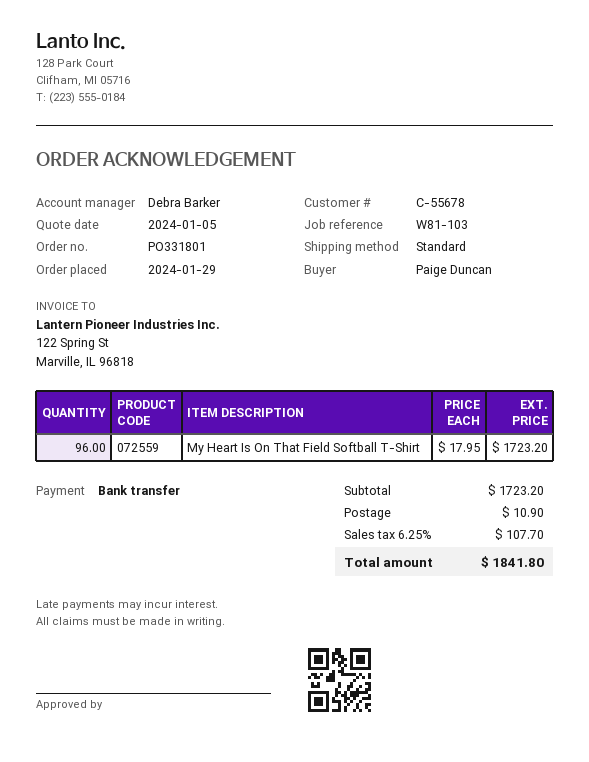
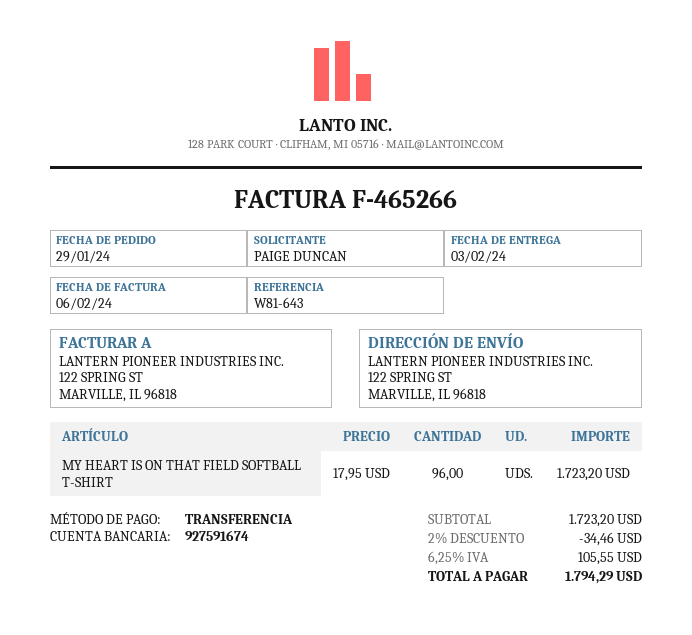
reference: W81-103 -> W81-643
discount: none -> 2% = 34.46
shipping: 10.90 -> none
tax: 6.25% = 107.70 -> 6.25% = 105.55
total: 1841.80 -> 1794.29

